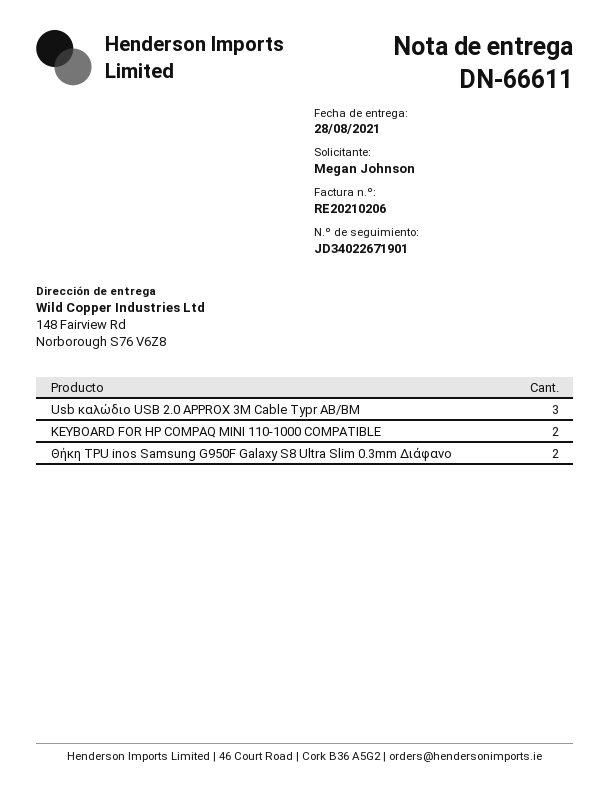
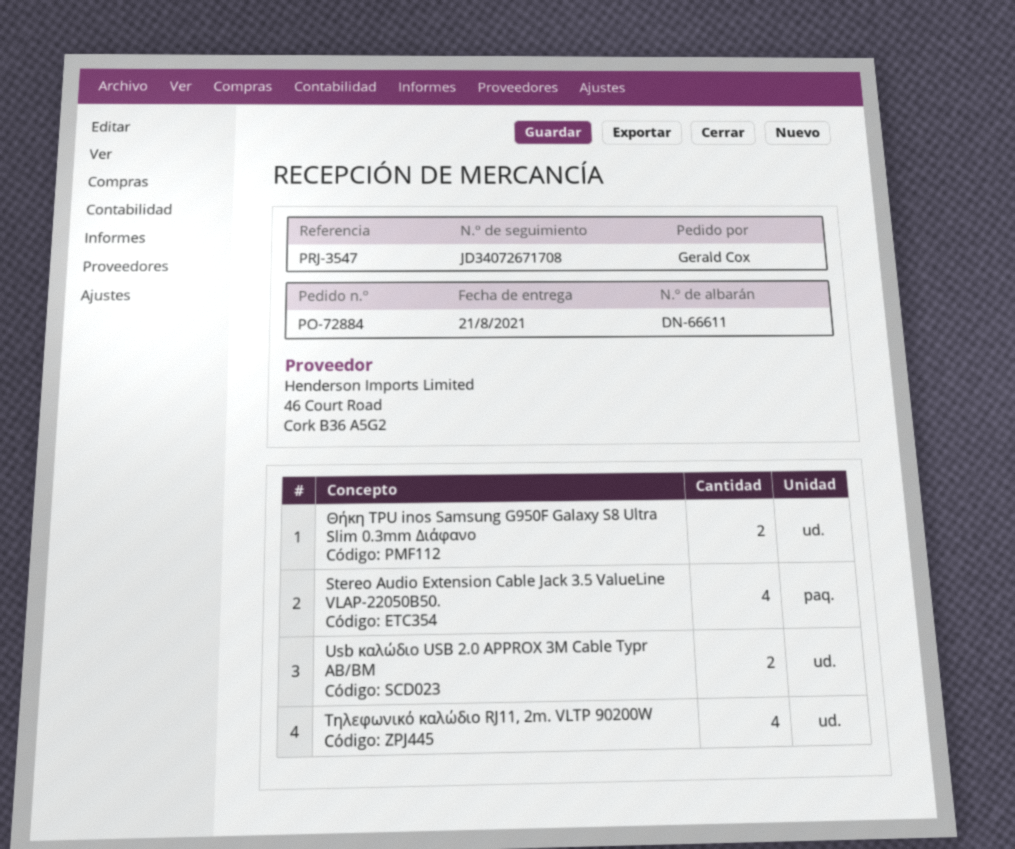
delivery date: 2021-08-28 -> 2021-08-21
ordered by: Megan Johnson -> Gerald Cox
tracking number: JD34022671901 -> JD34072671708
Usb καλώδιο USB 2.0 APPROX 3M Cable Typr AB/BM: 3 -> 2
KEYBOARD FOR HP COMPAQ MINI 110-1000 COMPATIBLE: 2 -> none
Stereo Audio Extension Cable Jack 3.5 ValueLine VLAP-22050B50.: none -> 4
Τηλεφωνικό καλώδιο RJ11, 2m. VLTP 90200W: none -> 4

